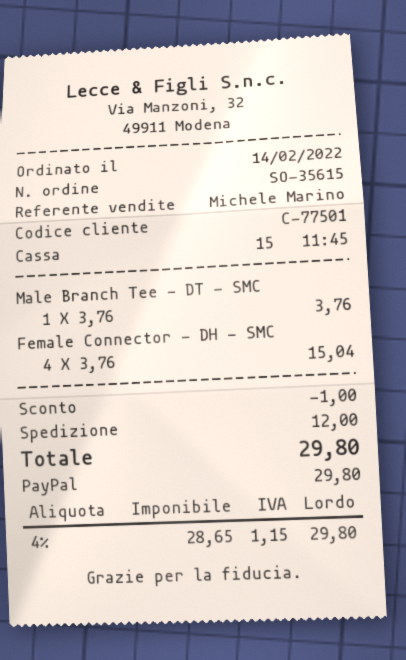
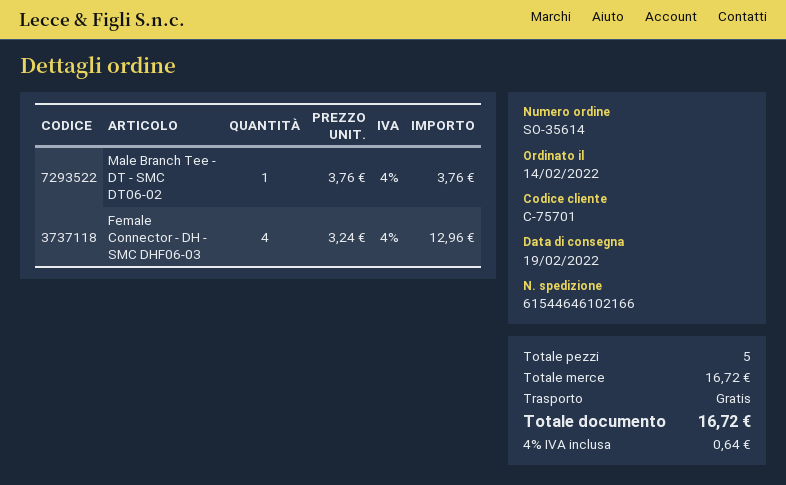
order number: SO-35615 -> SO-35614
customer number: C-77501 -> C-75701
Female Connector - DH - SMC: 4 x 3.76 = 15.04 -> 4 x 3.24 = 12.96
discount: 1.00 -> none
shipping: 12.00 -> 0.00
tax: 4% = 1.15 -> 4% = 0.64
total: 29.80 -> 16.72

